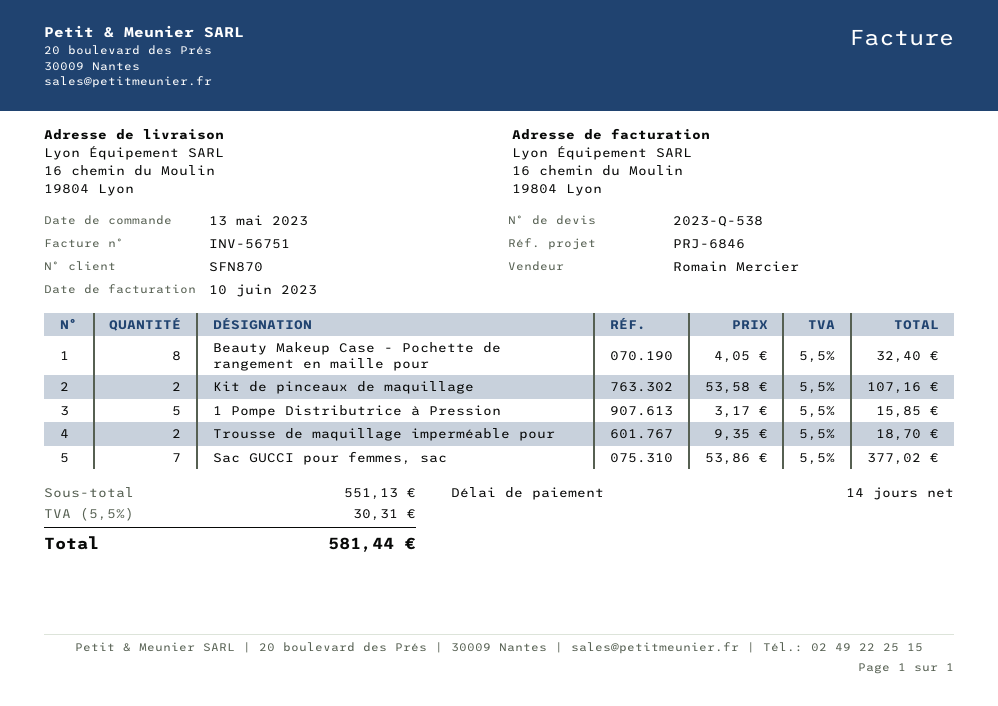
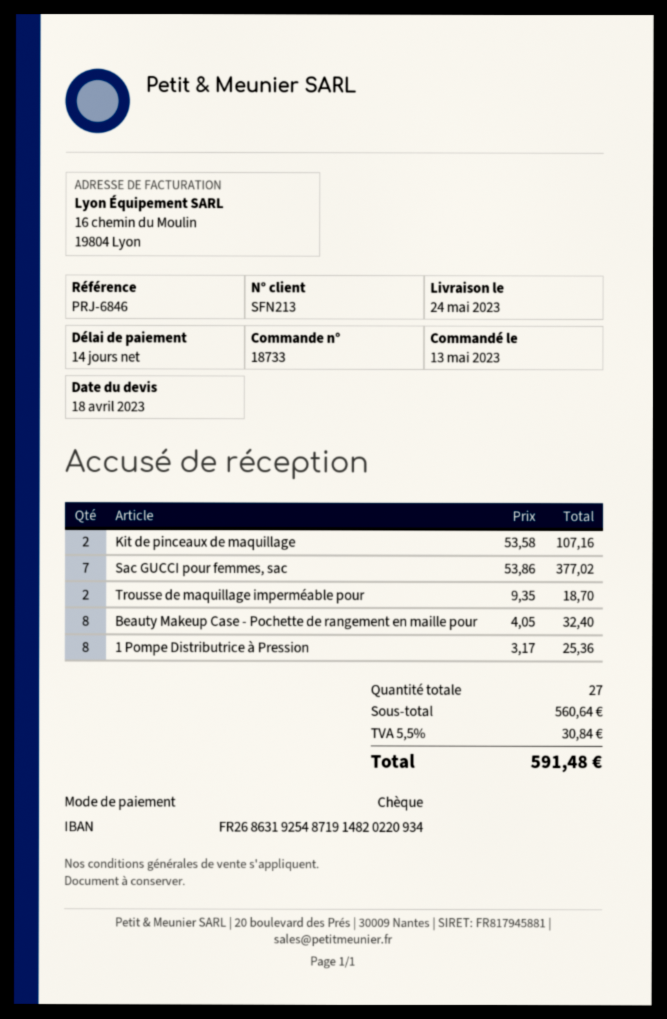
customer number: SFN870 -> SFN213
1 Pompe Distributrice à Pression: 5 x 3.17 = 15.85 -> 8 x 3.17 = 25.36
subtotal: 551.13 -> 560.64
tax: 5.5% = 30.31 -> 5.5% = 30.84
total: 581.44 -> 591.48

